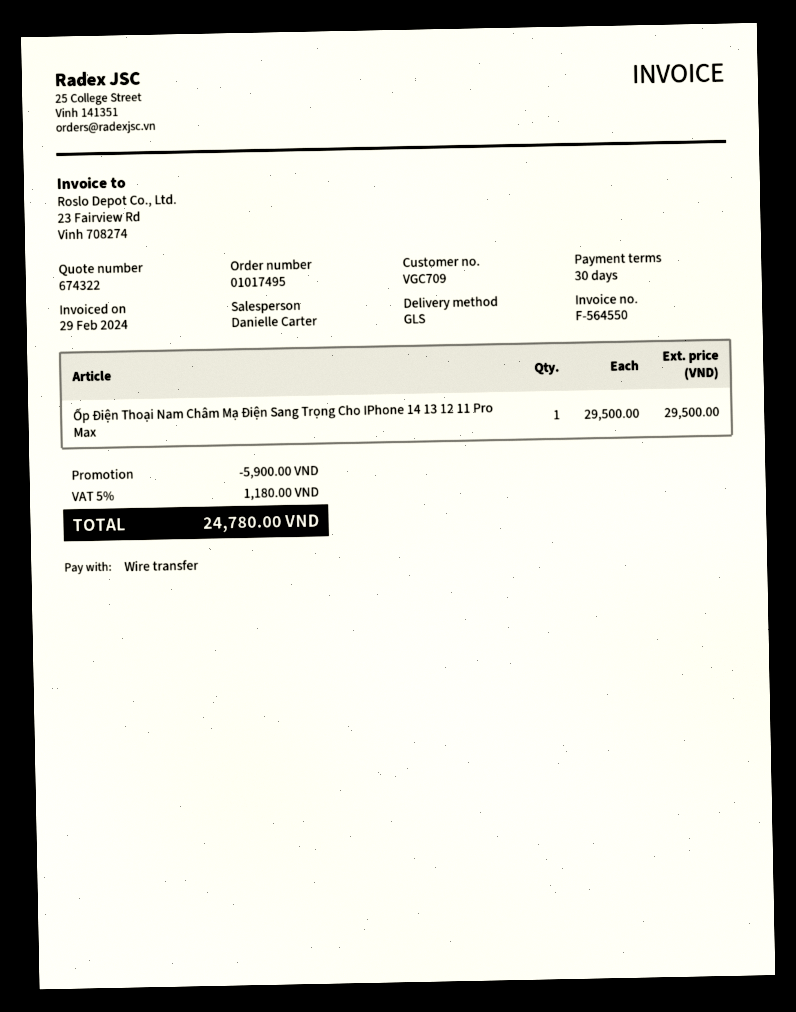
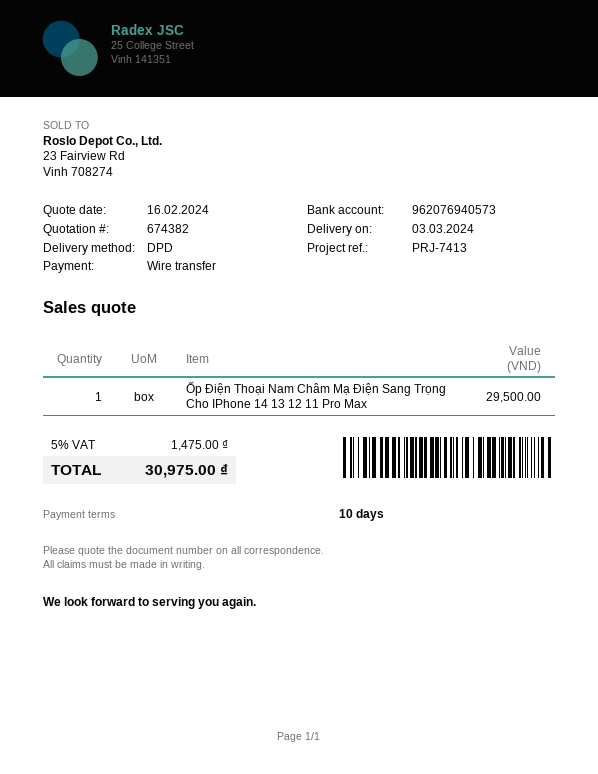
quote number: 674322 -> 674382
payment terms: 30 days -> 10 days
shipping method: GLS -> DPD
discount: 5900.00 -> none
tax: 5% = 1180.00 -> 5% = 1475.00
total: 24780.00 -> 30975.00

